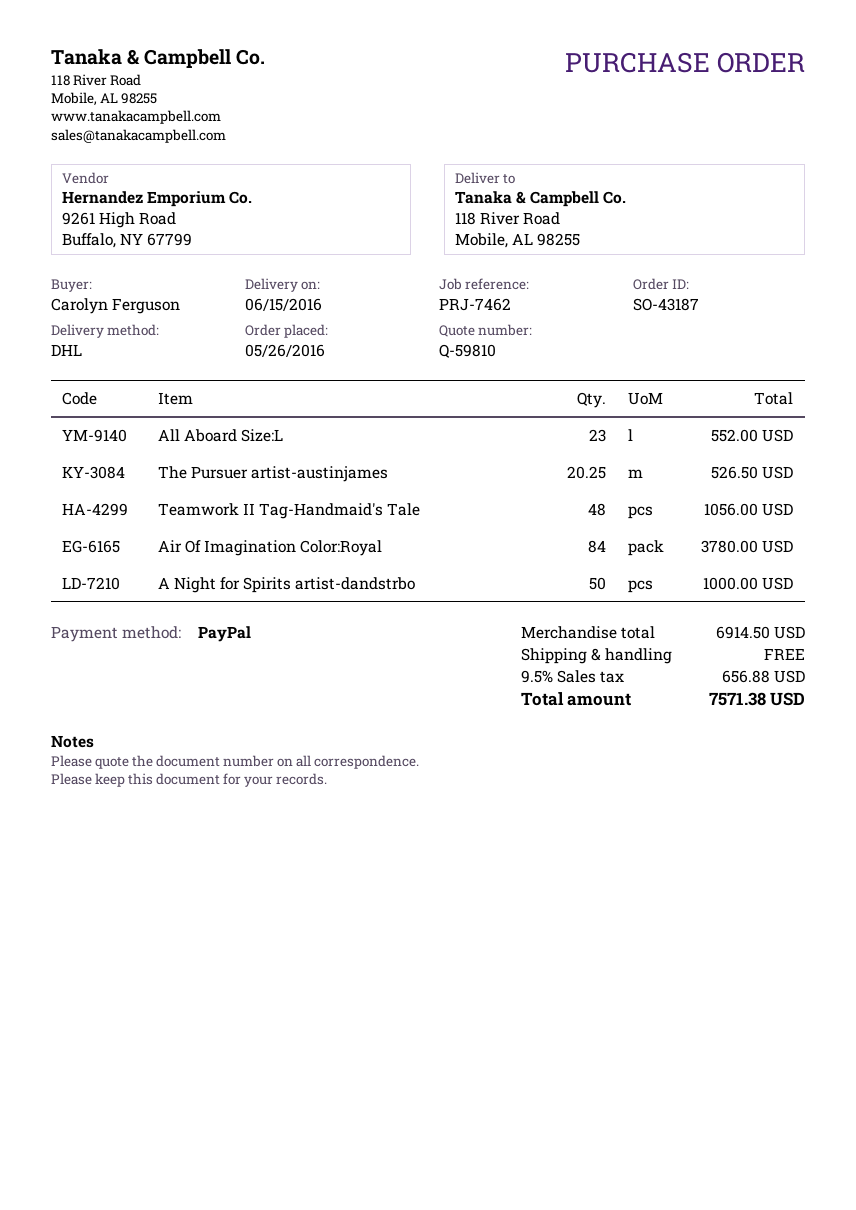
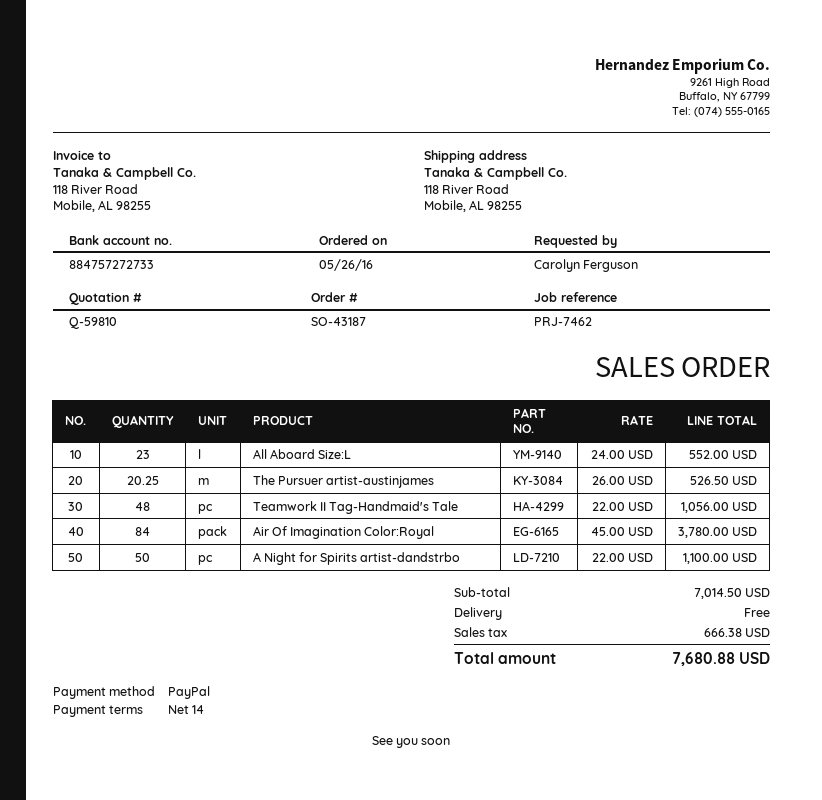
A Night for Spirits artist-dandstrbo: 50 for 1000.00 -> 50 for 1100.00
subtotal: 6914.50 -> 7014.50
tax: 656.88 -> 666.38
total: 7571.38 -> 7680.88

